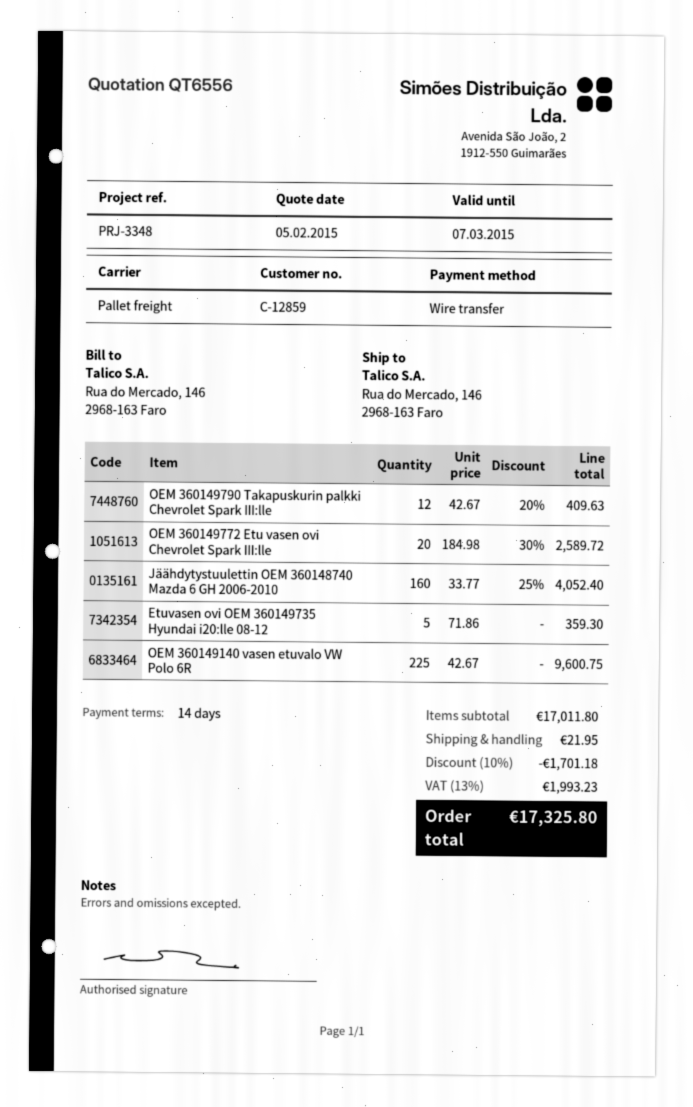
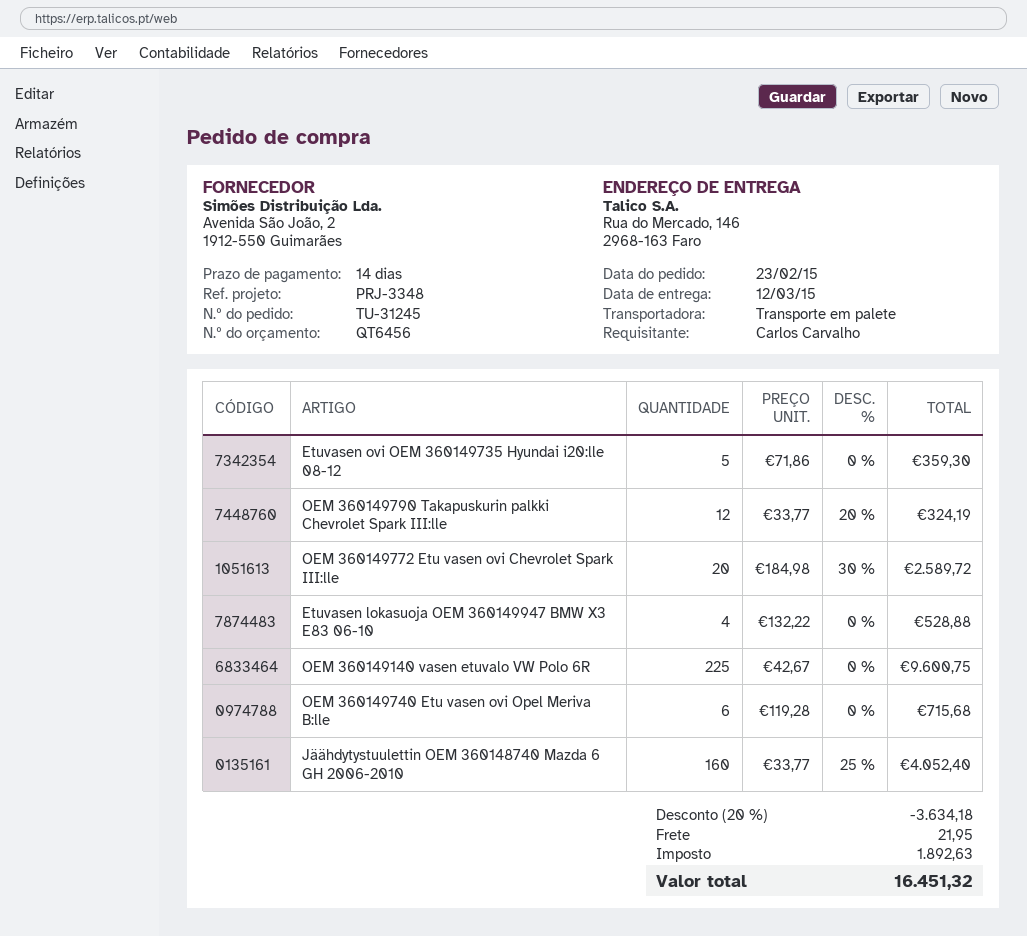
quote number: QT6556 -> QT6456
OEM 360149790 Takapuskurin palkki Chevrolet Spark III:lle: 12 x 42.67 - 20% = 409.63 -> 12 x 33.77 - 20% = 324.19
Etuvasen lokasuoja OEM 360149947 BMW X3 E83 06-10: none -> 4 x 132.22 = 528.88
OEM 360149740 Etu vasen ovi Opel Meriva B:lle: none -> 6 x 119.28 = 715.68
discount: 10% = 1701.18 -> 20% = 3634.18
tax: 1993.23 -> 1892.63
total: 17325.80 -> 16451.32

